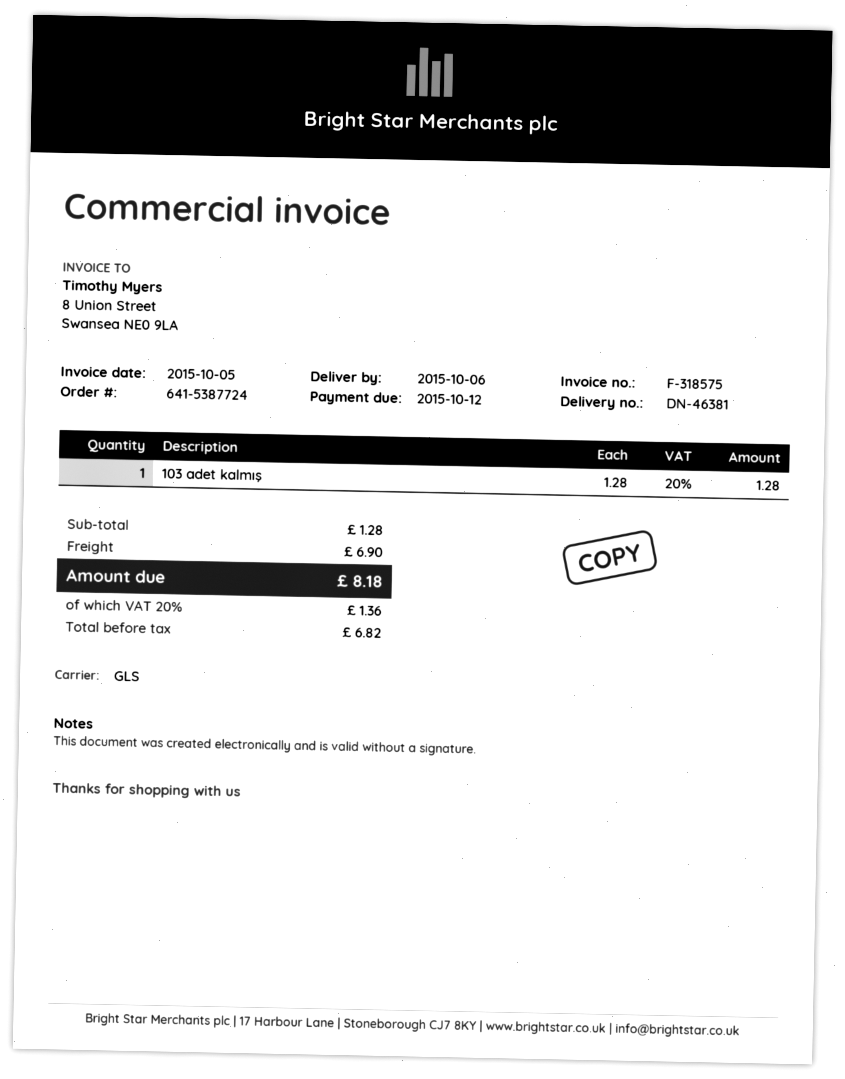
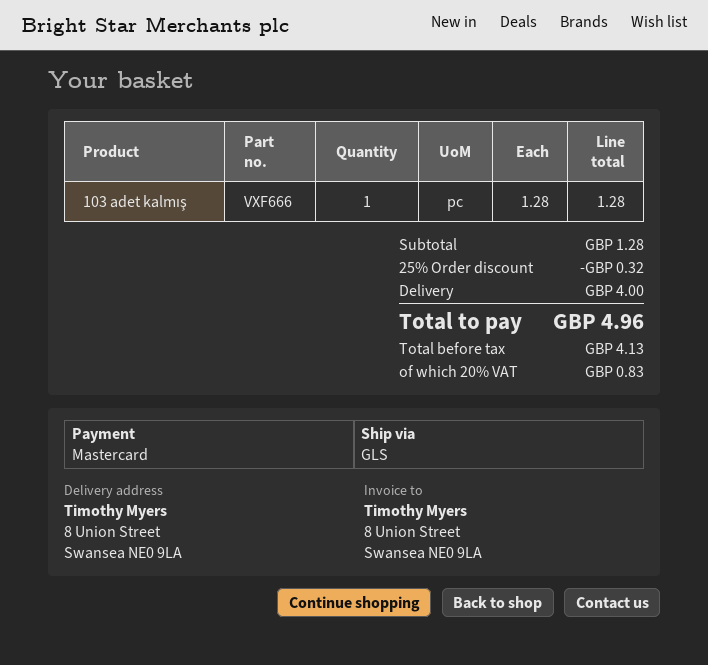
discount: none -> 25% = 0.32
shipping: 6.90 -> 4.00
net: 6.82 -> 4.13
tax: 20% = 1.36 -> 20% = 0.83
total: 8.18 -> 4.96

